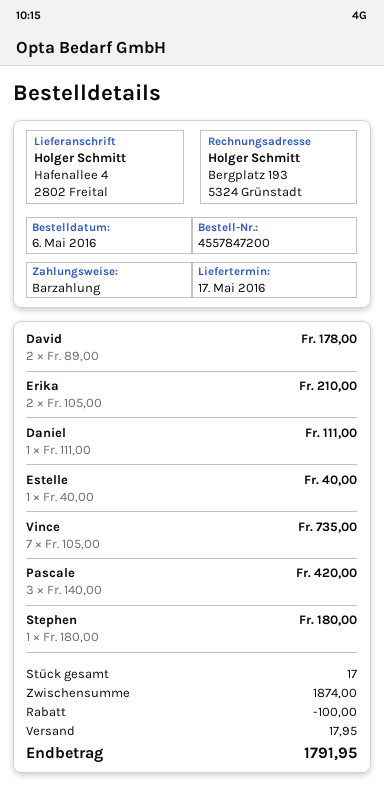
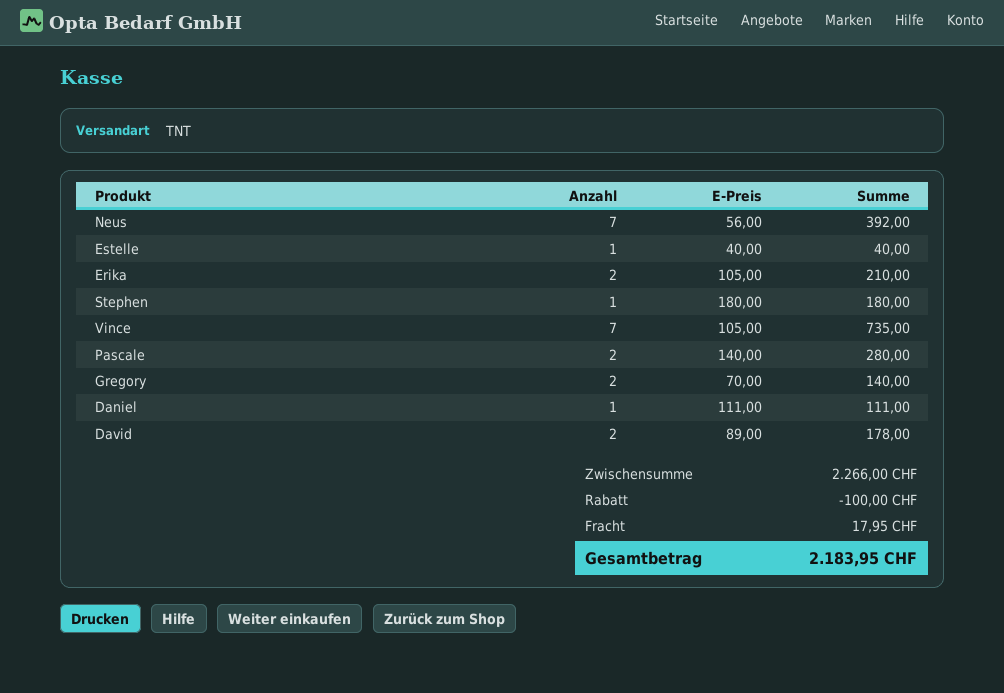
Pascale: 3 x 140.00 = 420.00 -> 2 x 140.00 = 280.00
Neus: none -> 7 x 56.00 = 392.00
Gregory: none -> 2 x 70.00 = 140.00
subtotal: 1874.00 -> 2266.00
total: 1791.95 -> 2183.95

